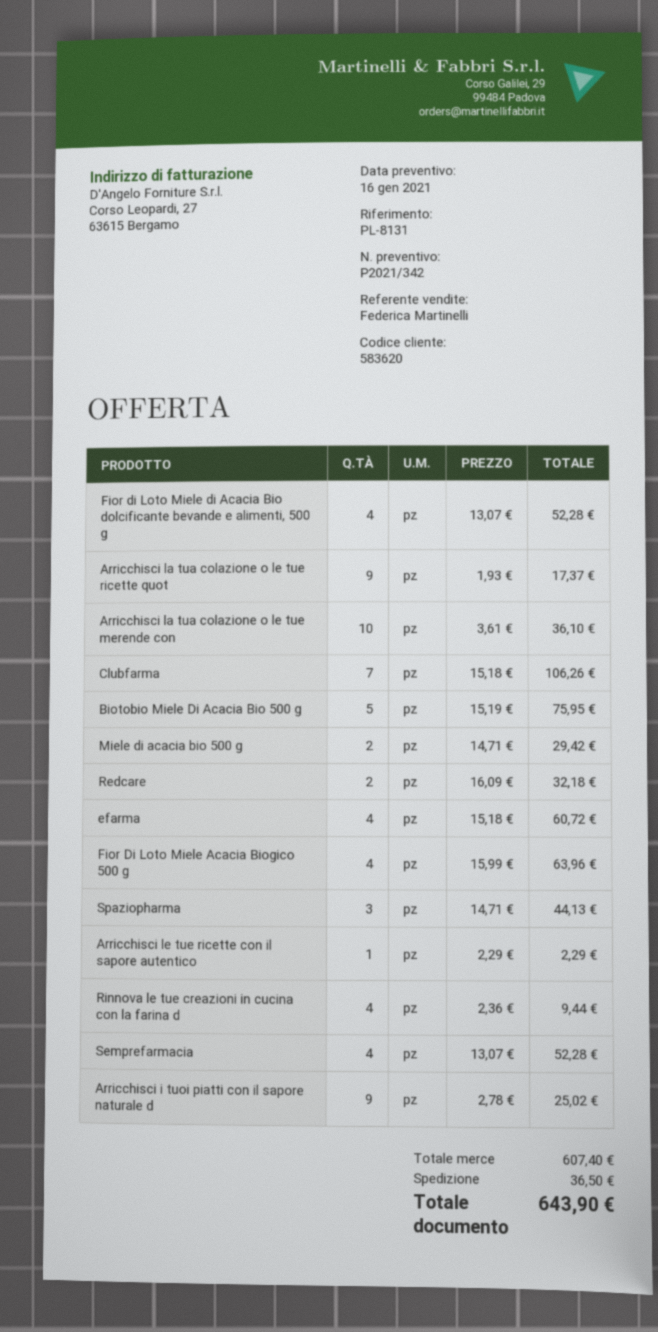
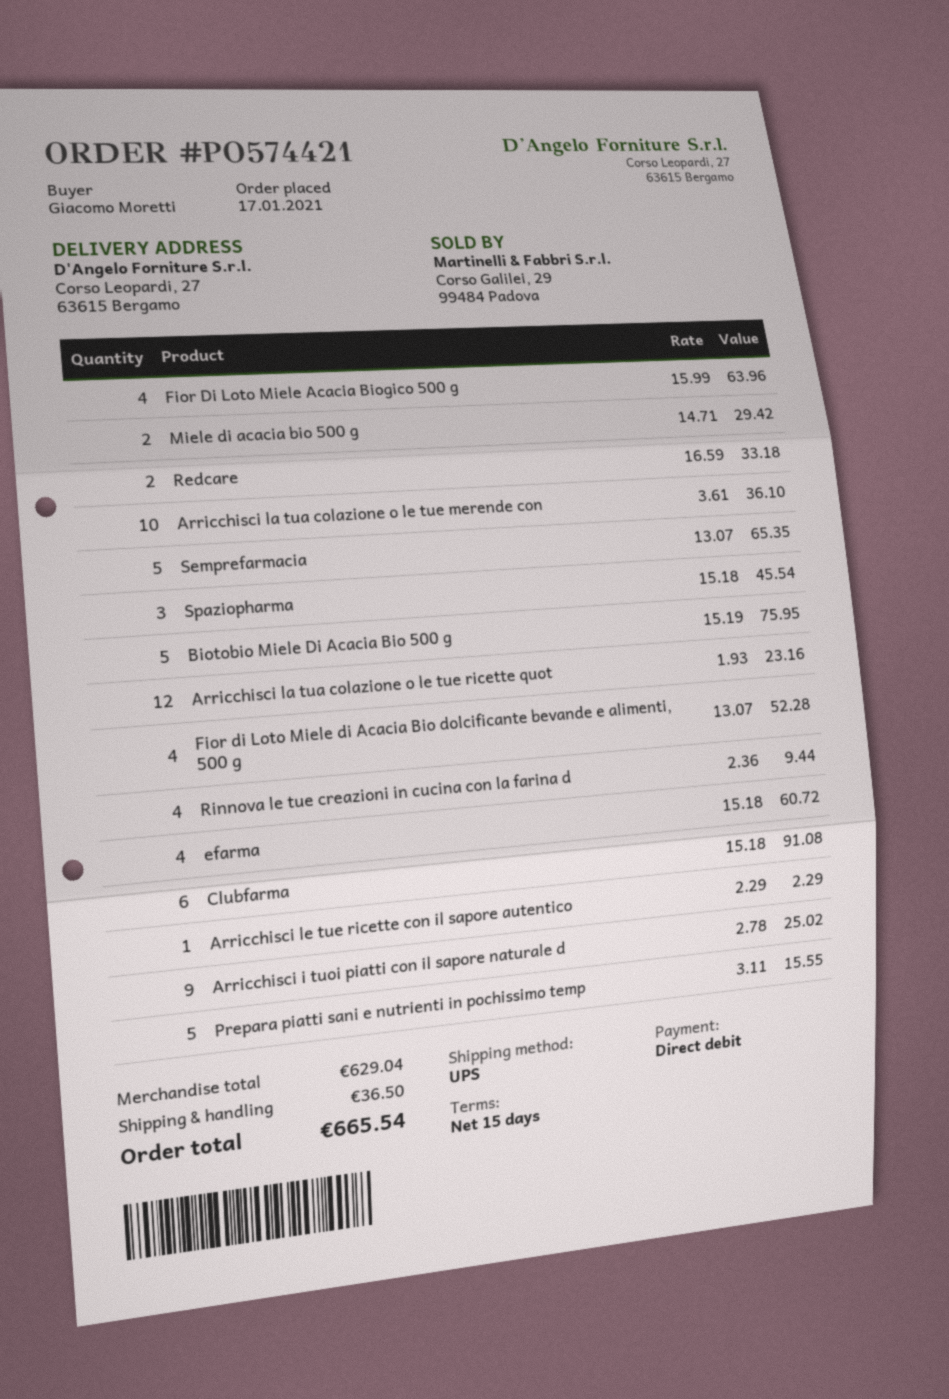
Arricchisci la tua colazione o le tue ricette quot: 9 x 1.93 = 17.37 -> 12 x 1.93 = 23.16
Clubfarma: 7 x 15.18 = 106.26 -> 6 x 15.18 = 91.08
Redcare: 2 x 16.09 = 32.18 -> 2 x 16.59 = 33.18
Spaziopharma: 3 x 14.71 = 44.13 -> 3 x 15.18 = 45.54
Semprefarmacia: 4 x 13.07 = 52.28 -> 5 x 13.07 = 65.35
Prepara piatti sani e nutrienti in pochissimo temp: none -> 5 x 3.11 = 15.55
subtotal: 607.40 -> 629.04
total: 643.90 -> 665.54

